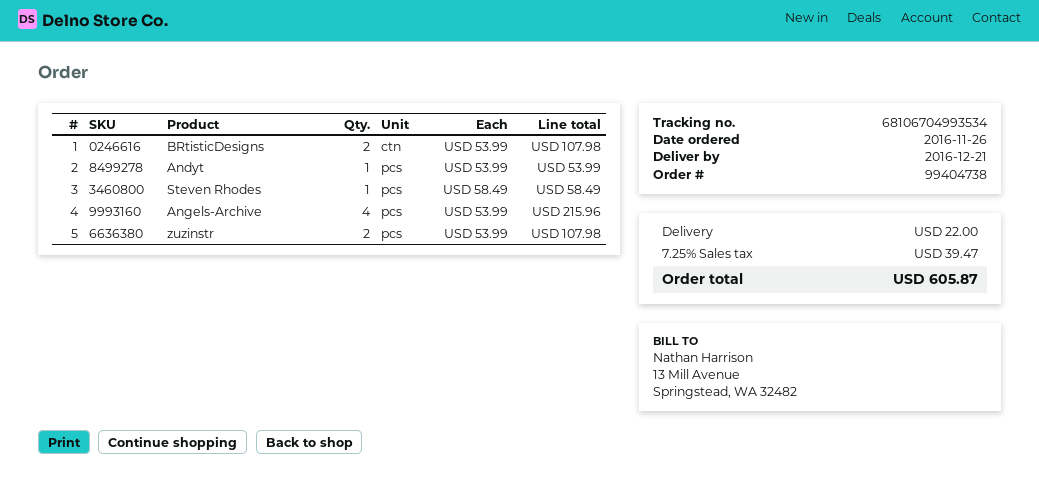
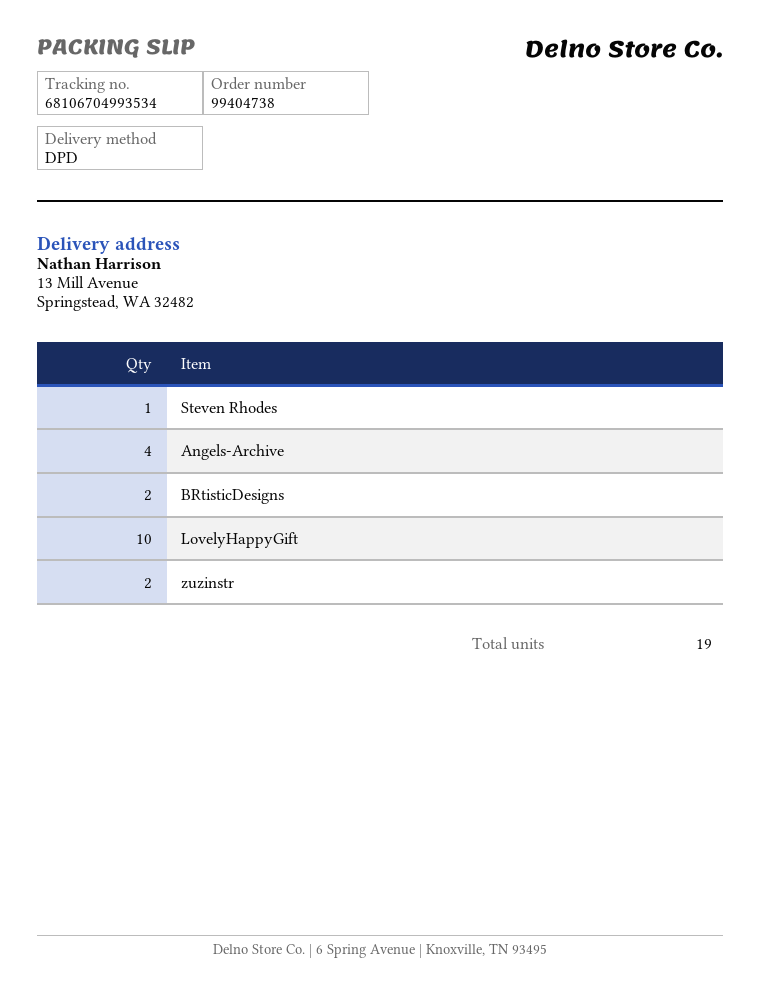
Andyt: 1 -> none
LovelyHappyGift: none -> 10

